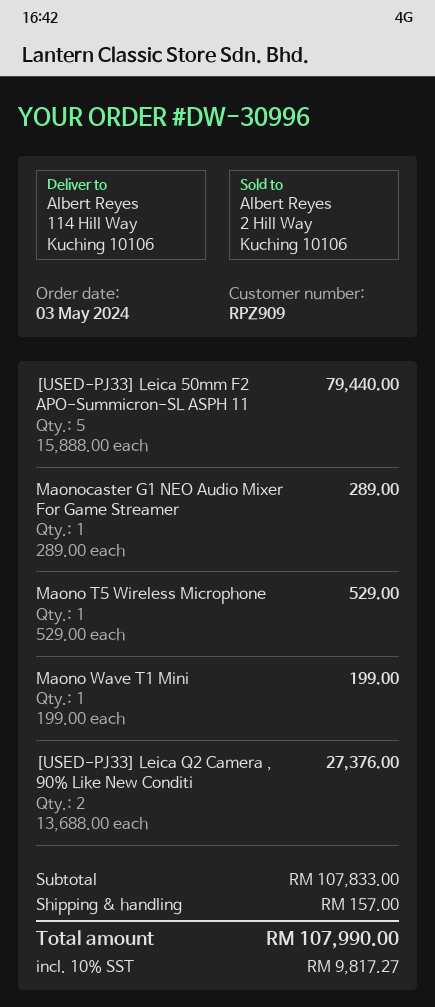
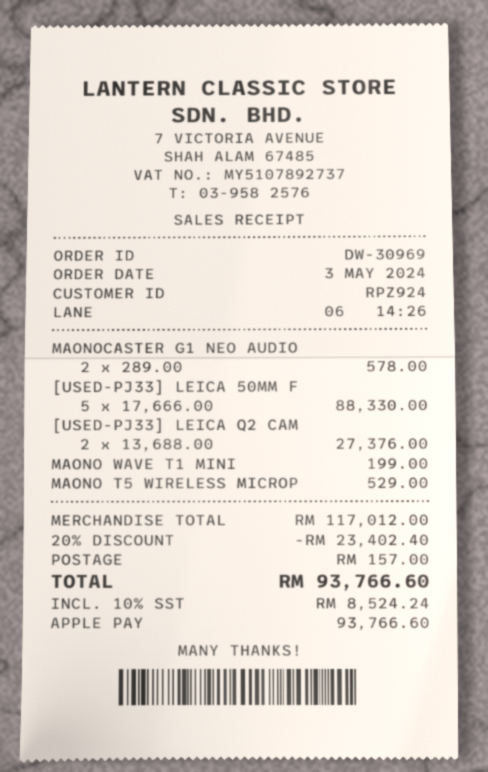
order number: DW-30996 -> DW-30969
customer number: RPZ909 -> RPZ924
[USED-PJ33] Leica 50mm F2 APO-Summicron-SL ASPH 11: 5 x 15888.00 = 79440.00 -> 5 x 17666.00 = 88330.00
Maonocaster G1 NEO Audio Mixer For Game Streamer: 1 x 289.00 = 289.00 -> 2 x 289.00 = 578.00
subtotal: 107833.00 -> 117012.00
discount: none -> 20% = 23402.40
tax: 10% = 9817.27 -> 10% = 8524.24
total: 107990.00 -> 93766.60

